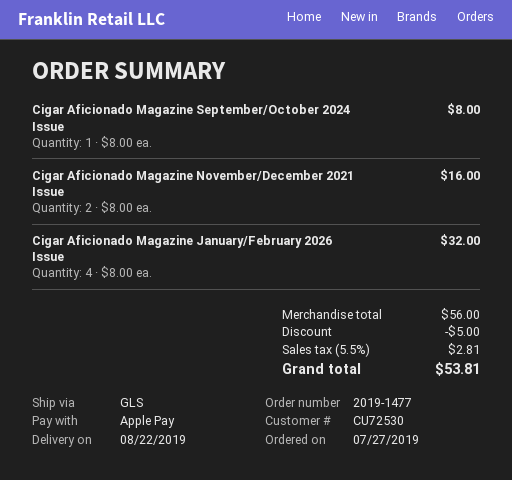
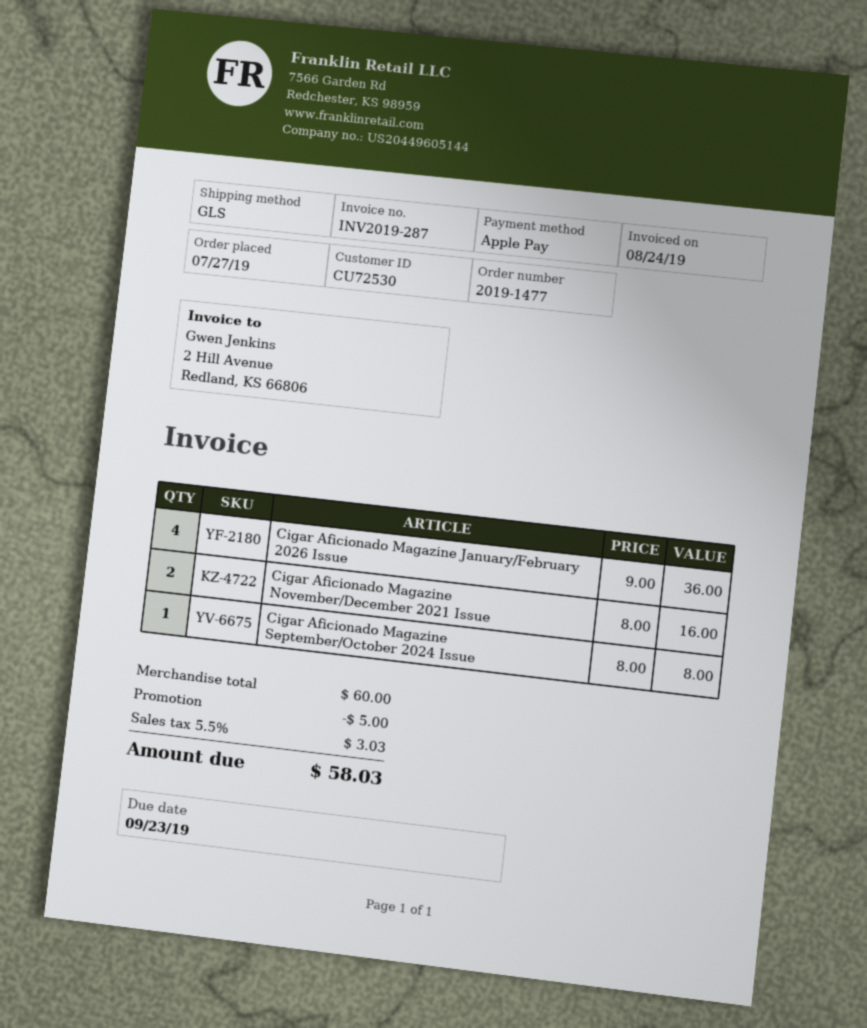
Cigar Aficionado Magazine January/February 2026 Issue: 4 x 8.00 = 32.00 -> 4 x 9.00 = 36.00
subtotal: 56.00 -> 60.00
tax: 5.5% = 2.81 -> 5.5% = 3.03
total: 53.81 -> 58.03

